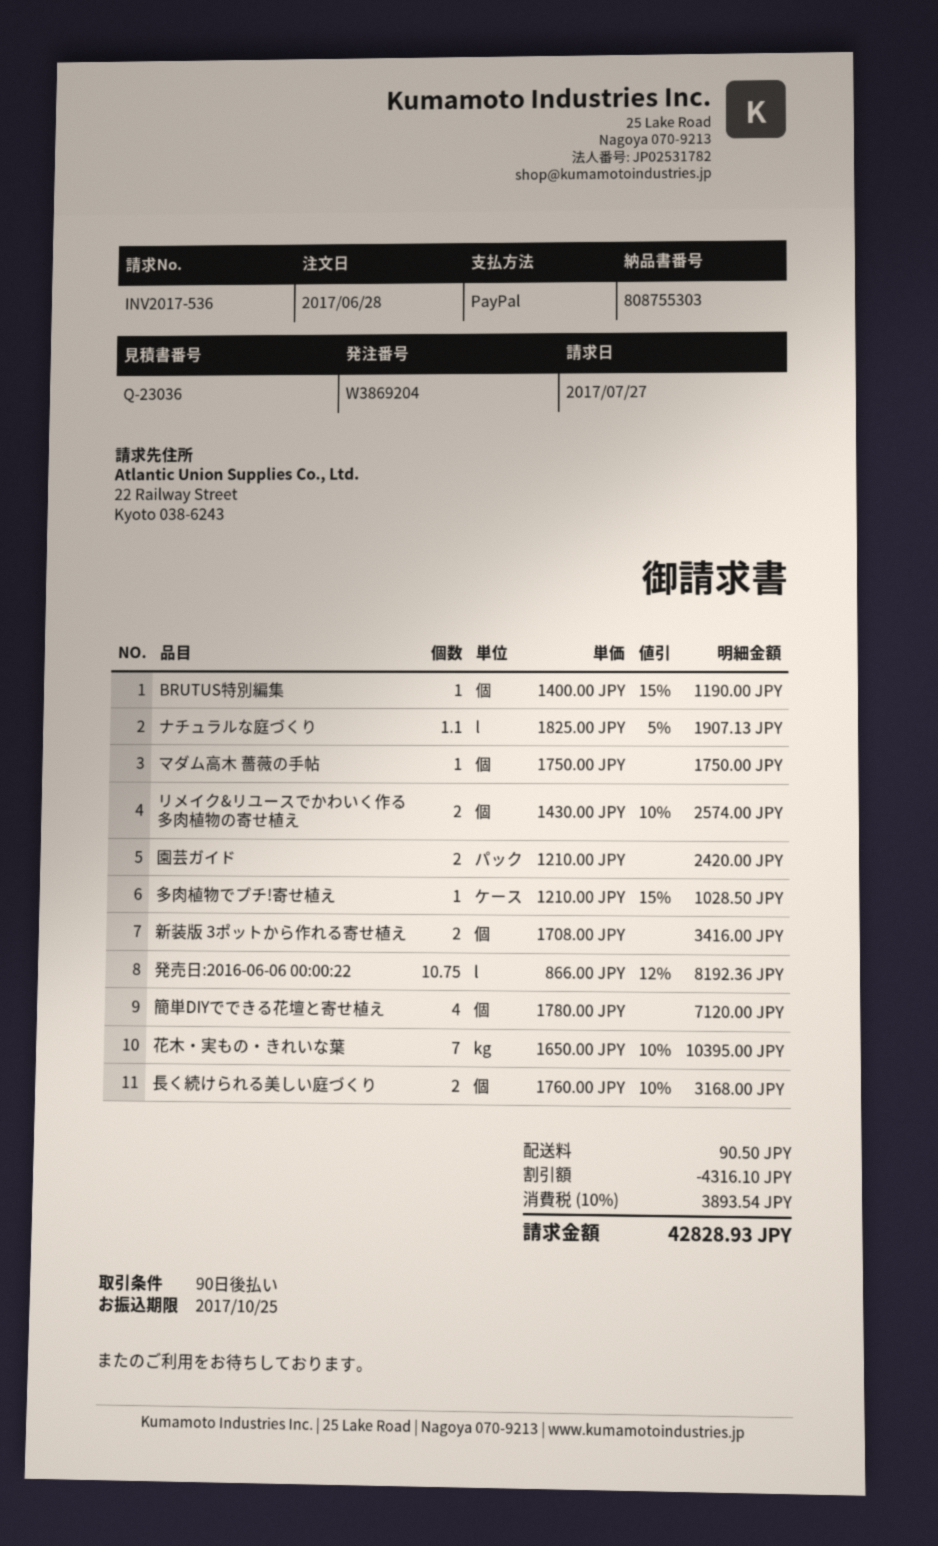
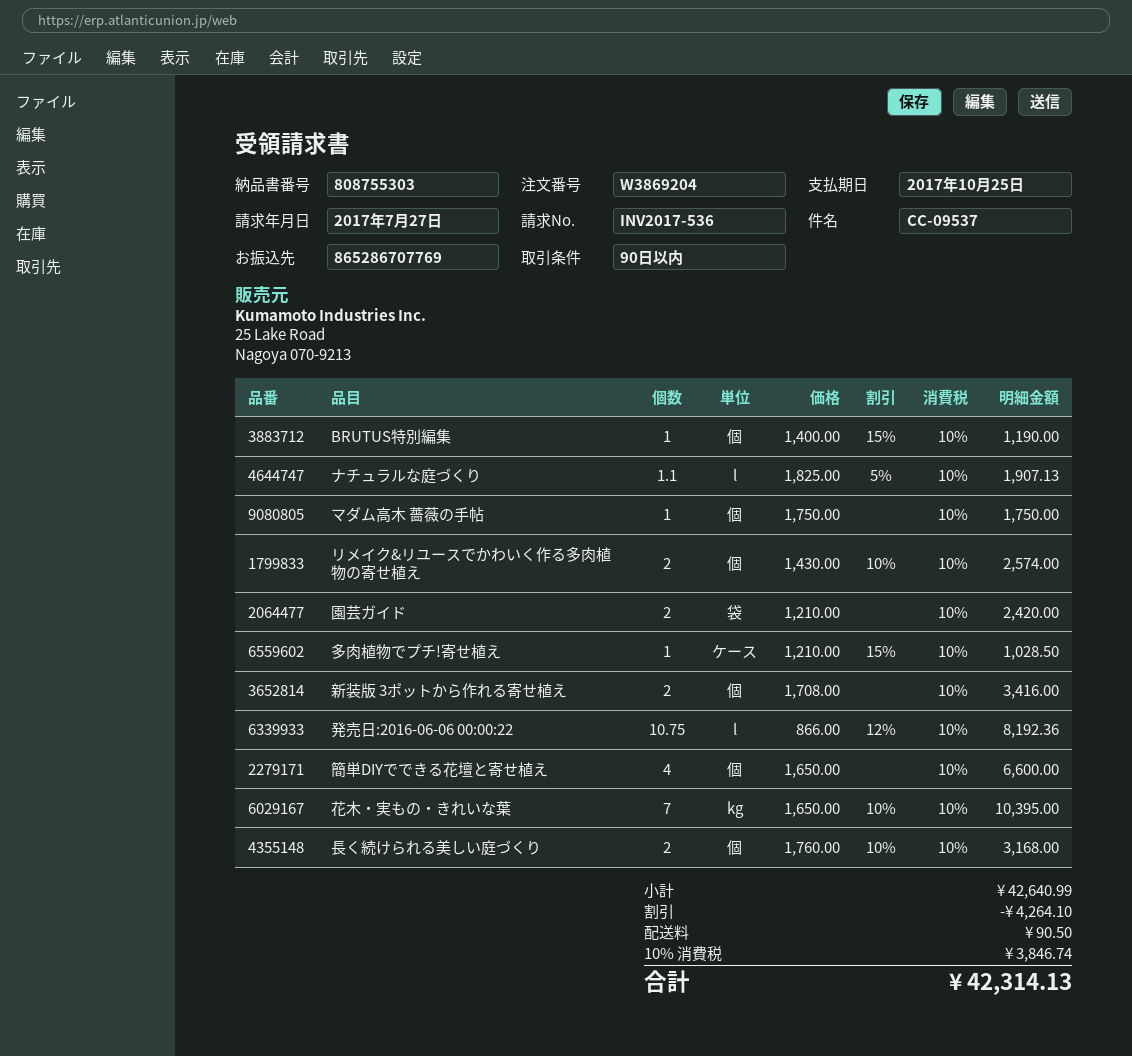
簡単DIYでできる花壇と寄せ植え: 4 x 1780.00 = 7120.00 -> 4 x 1650.00 = 6600.00
discount: 4316.10 -> 4264.10
tax: 10% = 3893.54 -> 10% = 3846.74
total: 42828.93 -> 42314.13

